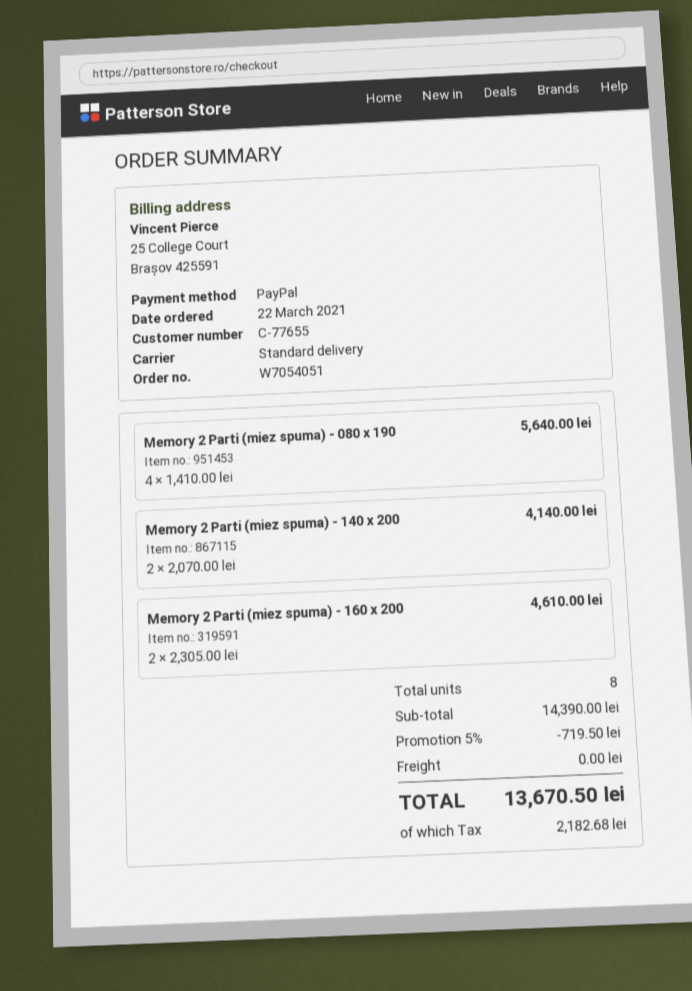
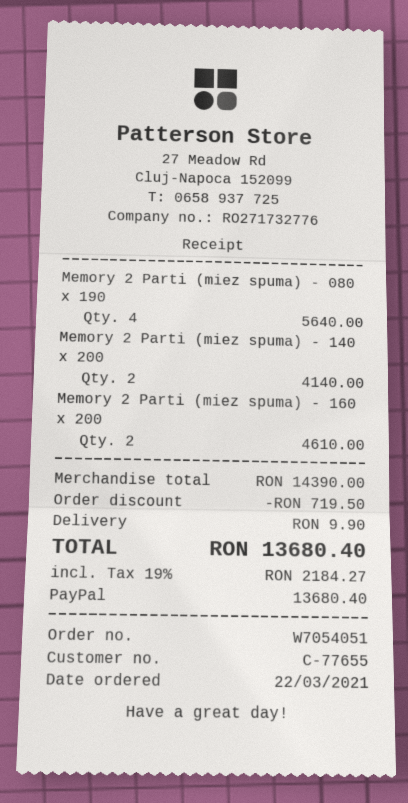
shipping: 0.00 -> 9.90
tax: 2182.68 -> 2184.27
total: 13670.50 -> 13680.40

